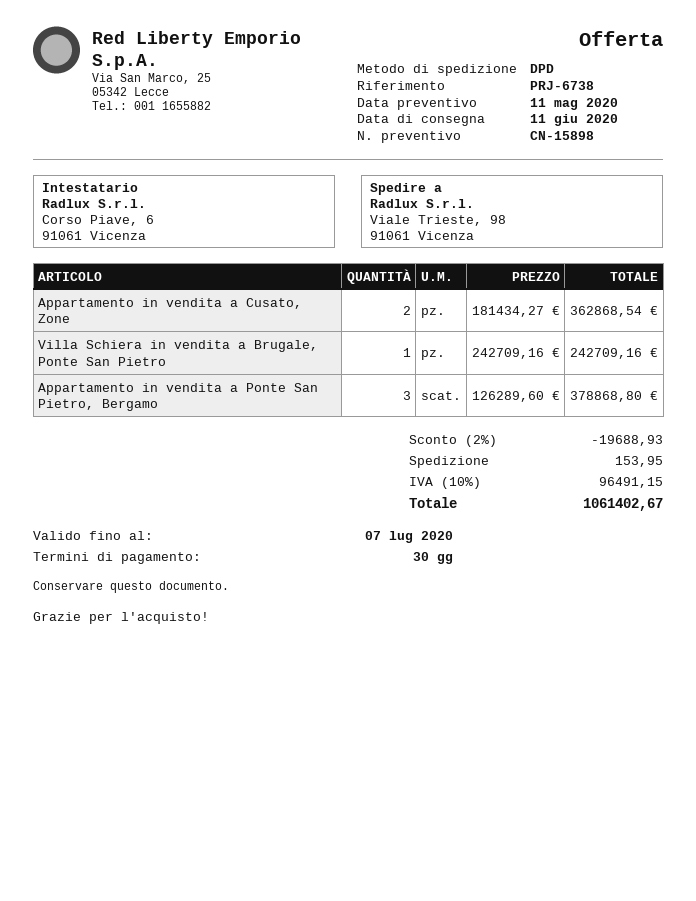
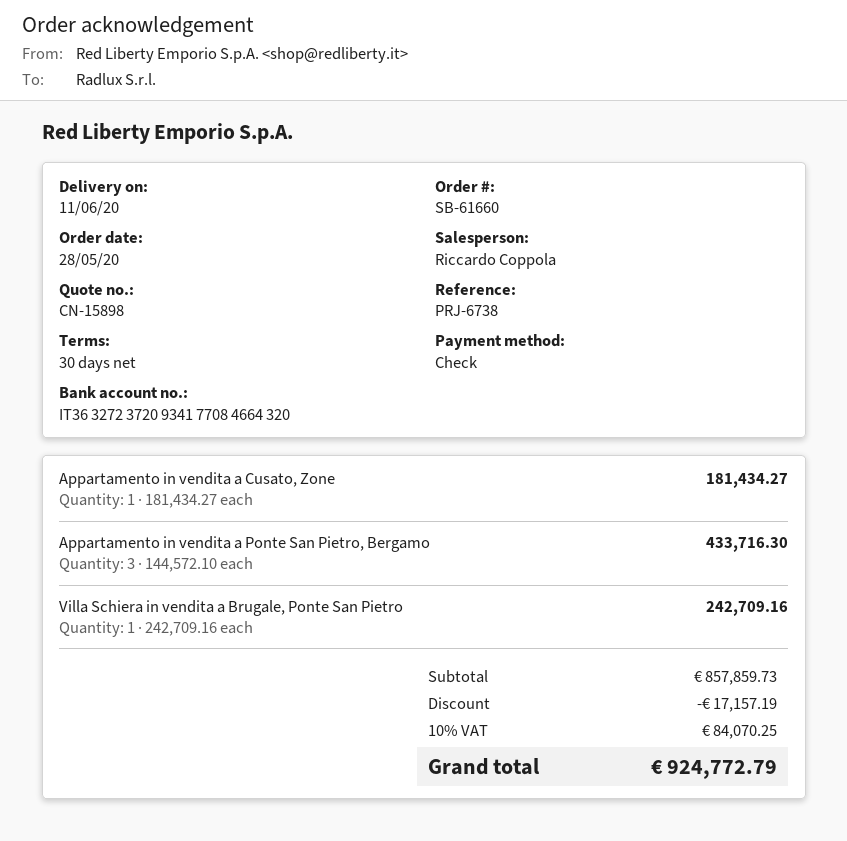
Appartamento in vendita a Cusato, Zone: 2 x 181434.27 = 362868.54 -> 1 x 181434.27 = 181434.27
Appartamento in vendita a Ponte San Pietro, Bergamo: 3 x 126289.60 = 378868.80 -> 3 x 144572.10 = 433716.30
discount: 19688.93 -> 17157.19
shipping: 153.95 -> none
tax: 10% = 96491.15 -> 10% = 84070.25
total: 1061402.67 -> 924772.79

